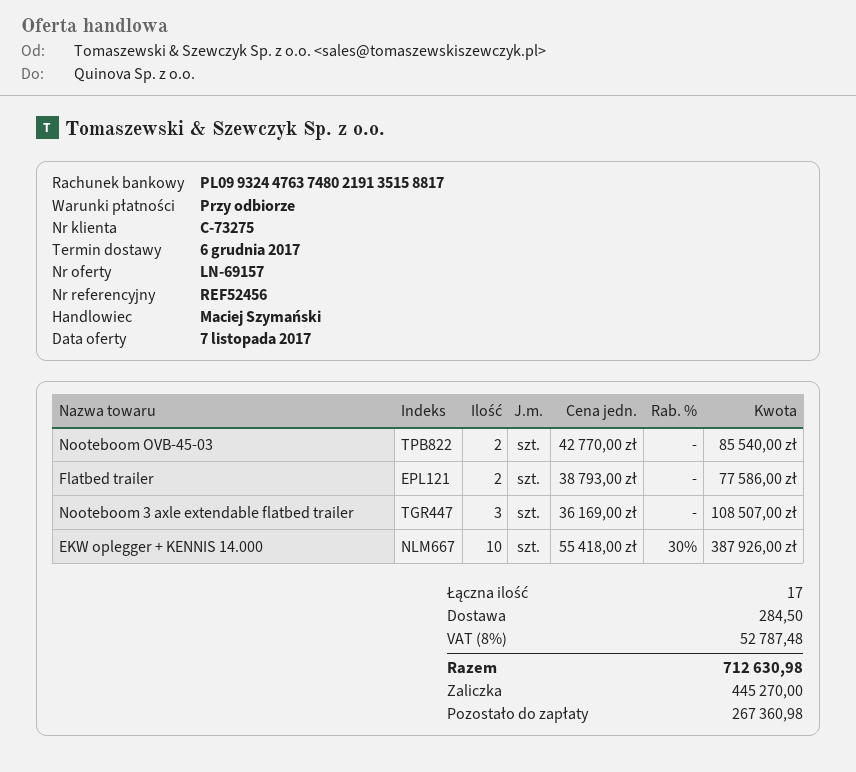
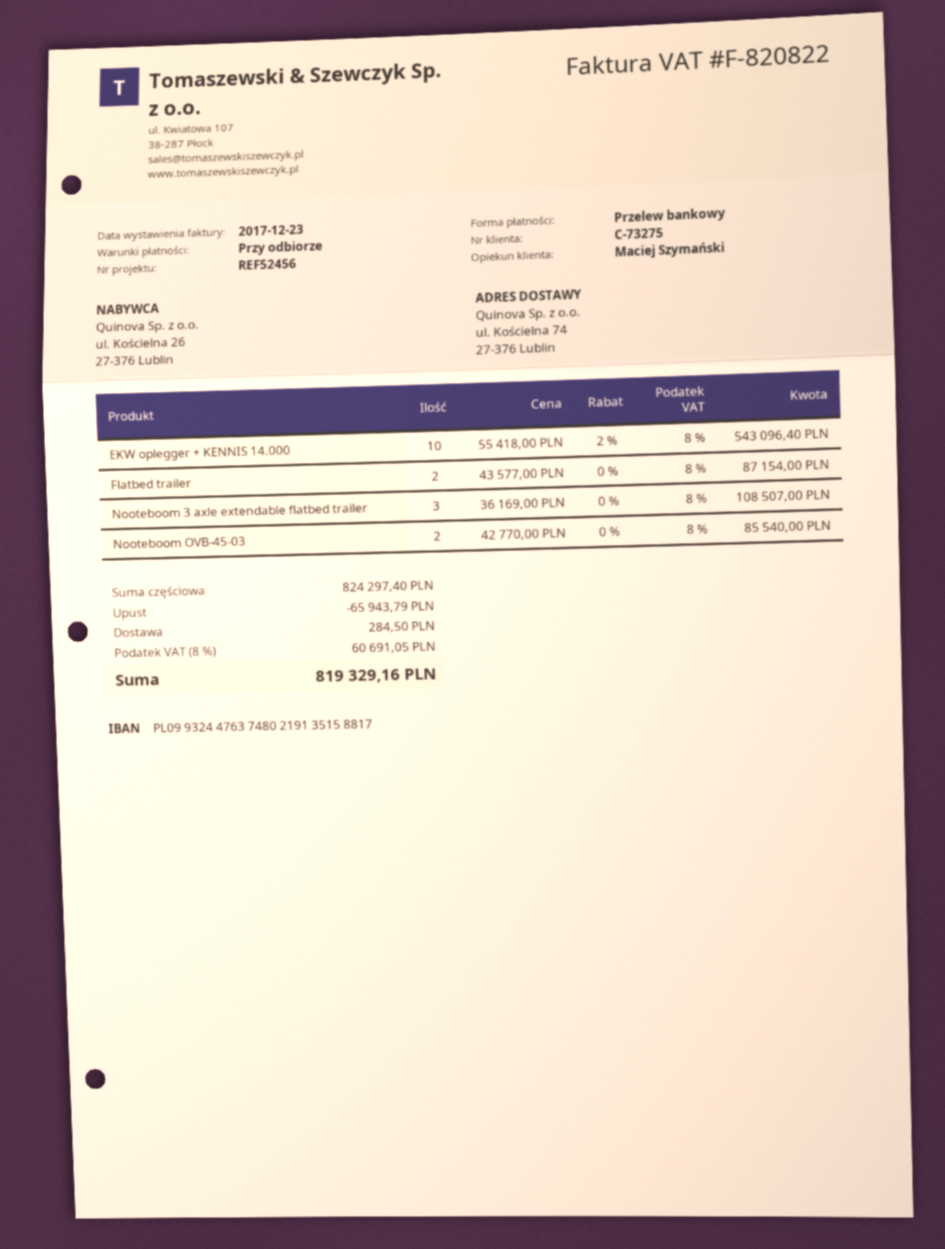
Flatbed trailer: 2 x 38793.00 = 77586.00 -> 2 x 43577.00 = 87154.00
EKW oplegger + KENNIS 14.000: 10 x 55418.00 - 30% = 387926.00 -> 10 x 55418.00 - 2% = 543096.40
discount: none -> 65943.79
tax: 8% = 52787.48 -> 8% = 60691.05
total: 712630.98 -> 819329.16

